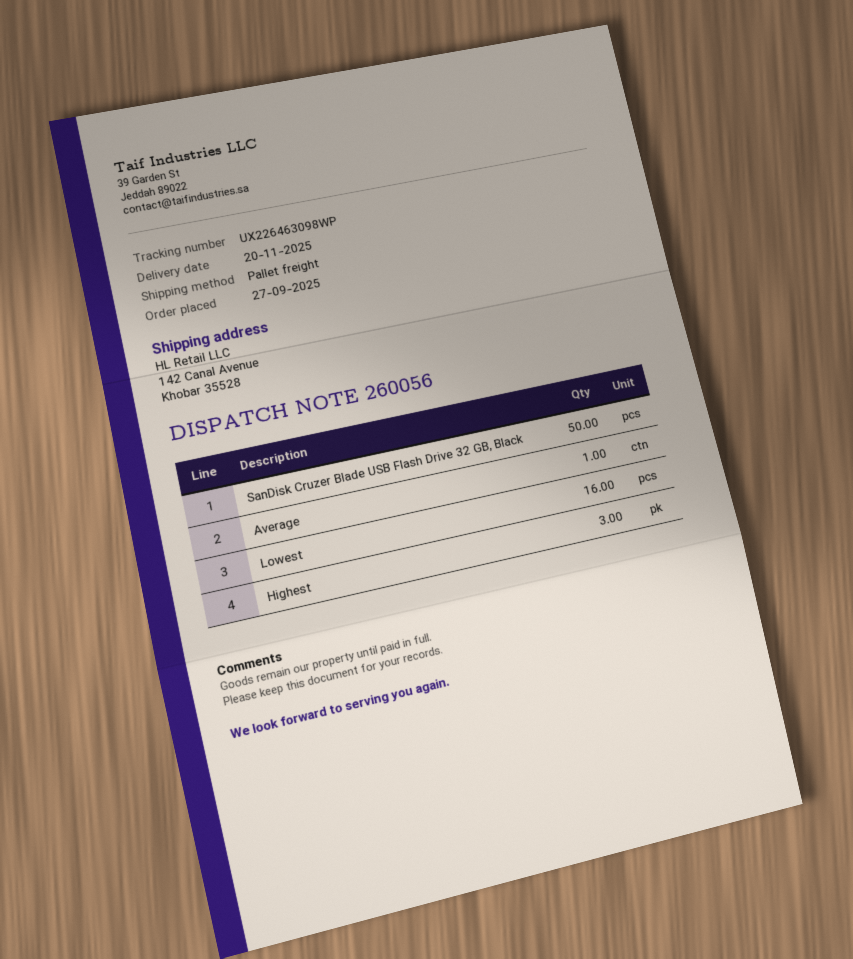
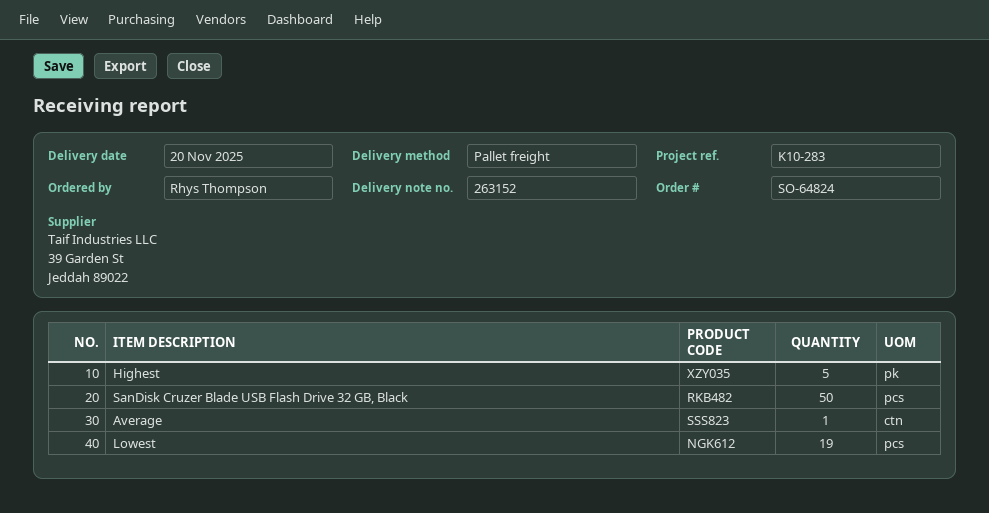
delivery note number: 260056 -> 263152
Lowest: 16 -> 19
Highest: 3 -> 5

